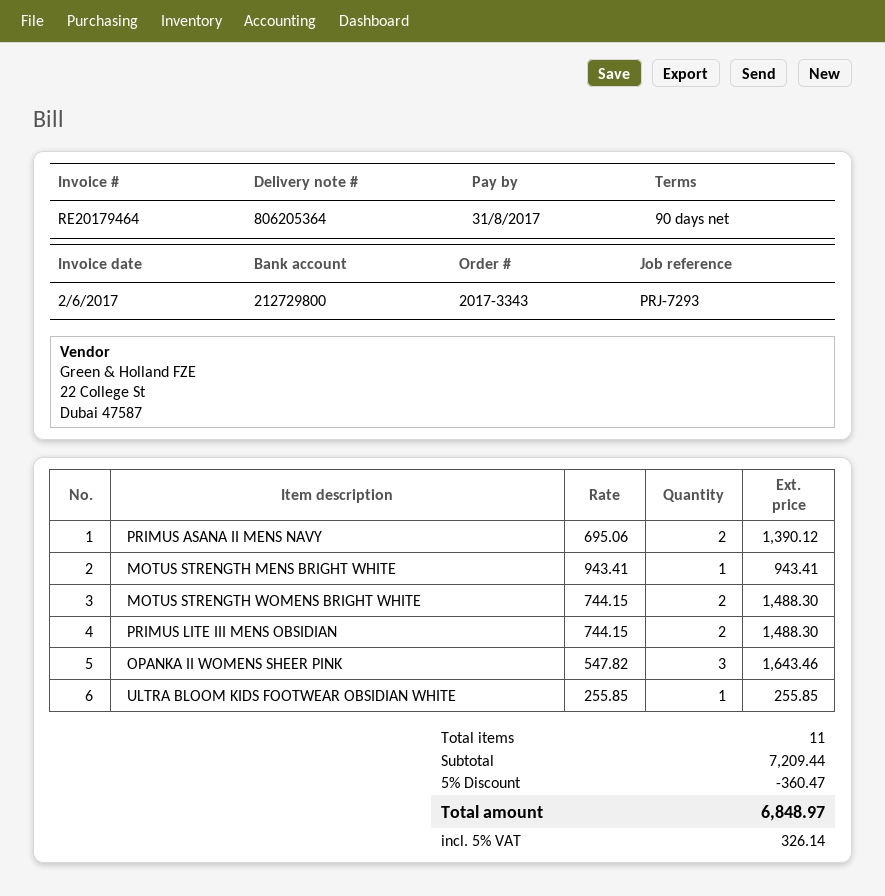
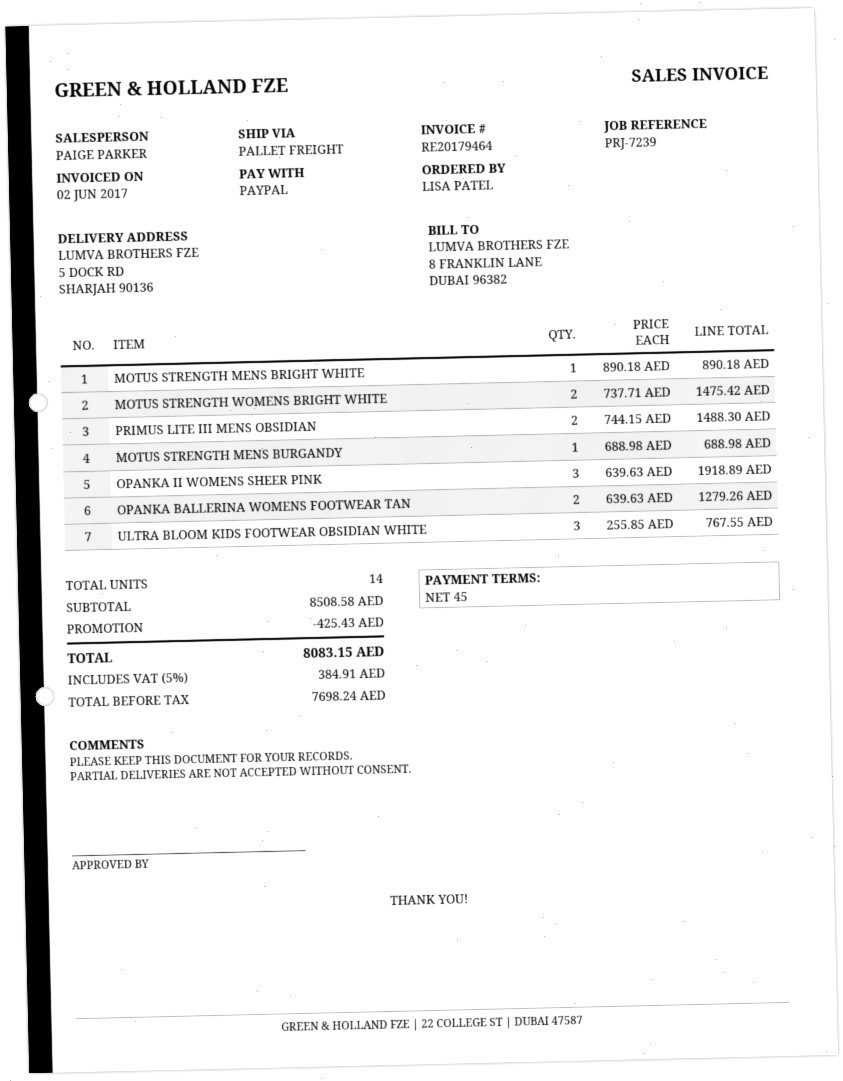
payment terms: 90 days -> 45 days
reference: PRJ-7293 -> PRJ-7239
PRIMUS ASANA II MENS NAVY: 2 x 695.06 = 1390.12 -> none
MOTUS STRENGTH MENS BRIGHT WHITE: 1 x 943.41 = 943.41 -> 1 x 890.18 = 890.18
MOTUS STRENGTH WOMENS BRIGHT WHITE: 2 x 744.15 = 1488.30 -> 2 x 737.71 = 1475.42
OPANKA II WOMENS SHEER PINK: 3 x 547.82 = 1643.46 -> 3 x 639.63 = 1918.89
ULTRA BLOOM KIDS FOOTWEAR OBSIDIAN WHITE: 1 x 255.85 = 255.85 -> 3 x 255.85 = 767.55
MOTUS STRENGTH MENS BURGANDY: none -> 1 x 688.98 = 688.98
OPANKA BALLERINA WOMENS FOOTWEAR TAN: none -> 2 x 639.63 = 1279.26
total quantity: 11 -> 14
subtotal: 7209.44 -> 8508.58
discount: 360.47 -> 425.43
tax: 5% = 326.14 -> 5% = 384.91
total: 6848.97 -> 8083.15

